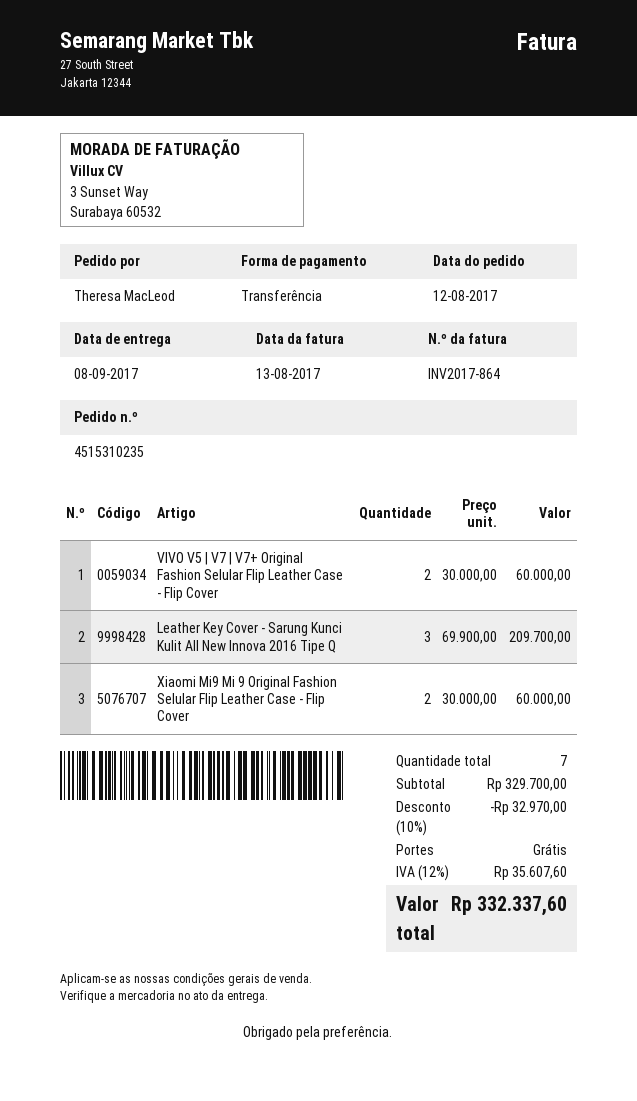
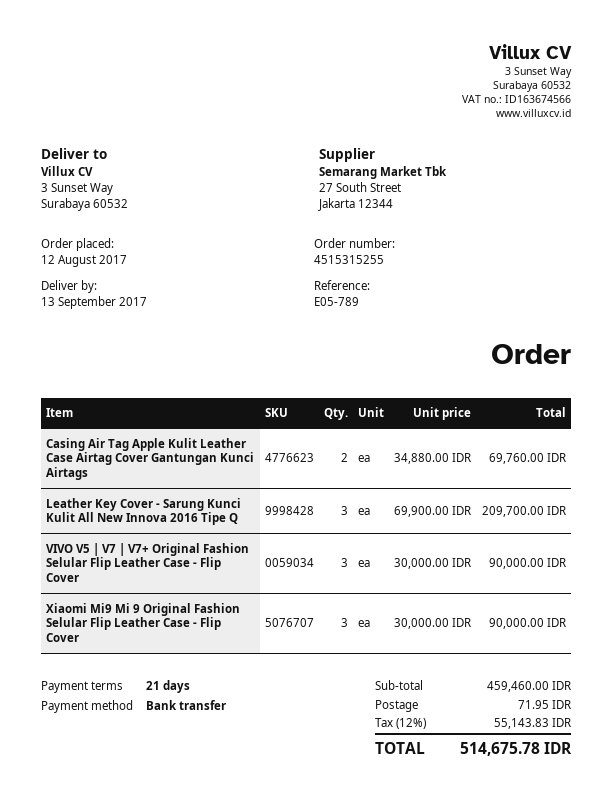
order number: 4515310235 -> 4515315255
delivery date: 2017-09-08 -> 2017-09-13
VIVO V5 | V7 | V7+ Original Fashion Selular Flip Leather Case - Flip Cover: 2 x 30000.00 = 60000.00 -> 3 x 30000.00 = 90000.00
Xiaomi Mi9 Mi 9 Original Fashion Selular Flip Leather Case - Flip Cover: 2 x 30000.00 = 60000.00 -> 3 x 30000.00 = 90000.00
Casing Air Tag Apple Kulit Leather Case Airtag Cover Gantungan Kunci Airtags: none -> 2 x 34880.00 = 69760.00
subtotal: 329700.00 -> 459460.00
discount: 10% = 32970.00 -> none
shipping: 0.00 -> 71.95
tax: 12% = 35607.60 -> 12% = 55143.83
total: 332337.60 -> 514675.78

